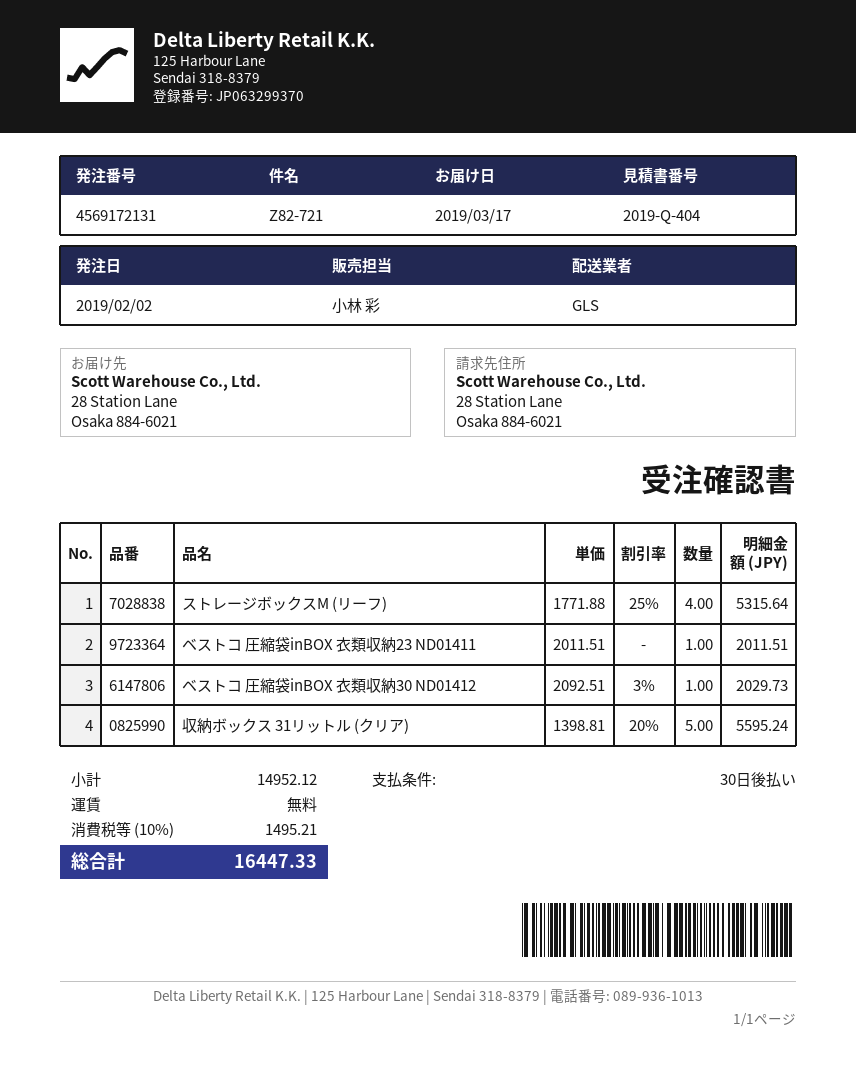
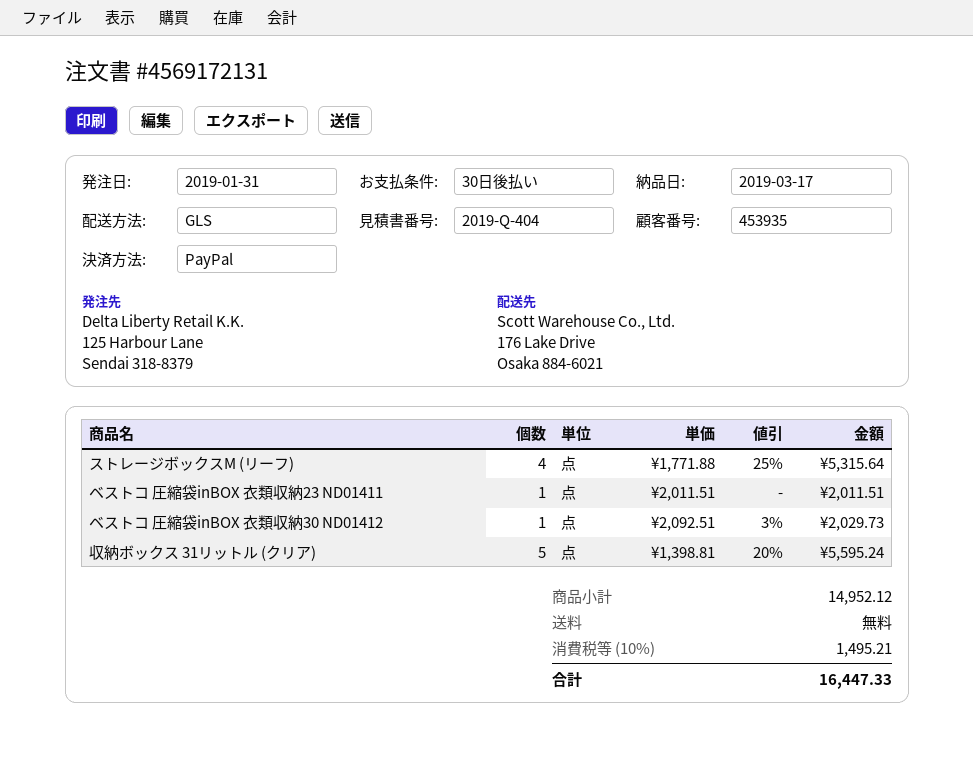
order date: 2019-02-02 -> 2019-01-31
ship to: 28 Station Lane, Osaka 884-6021 -> 176 Lake Drive, Osaka 884-6021

